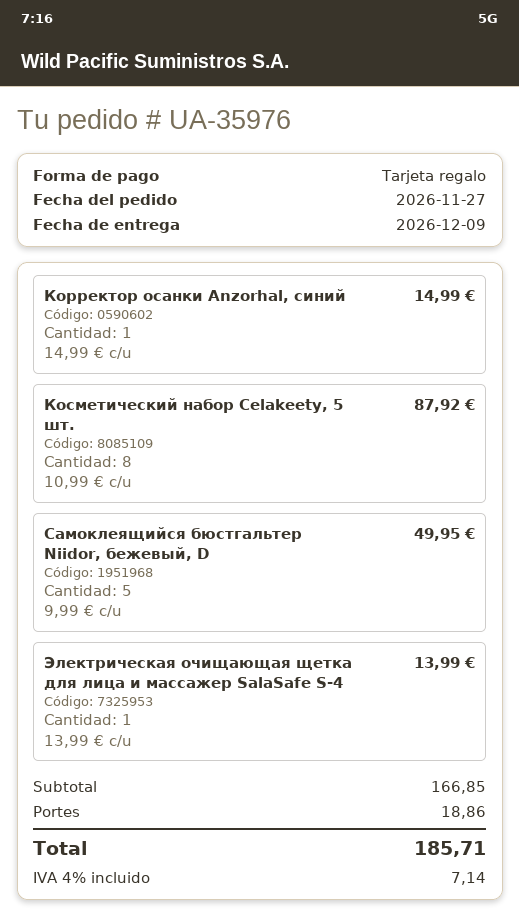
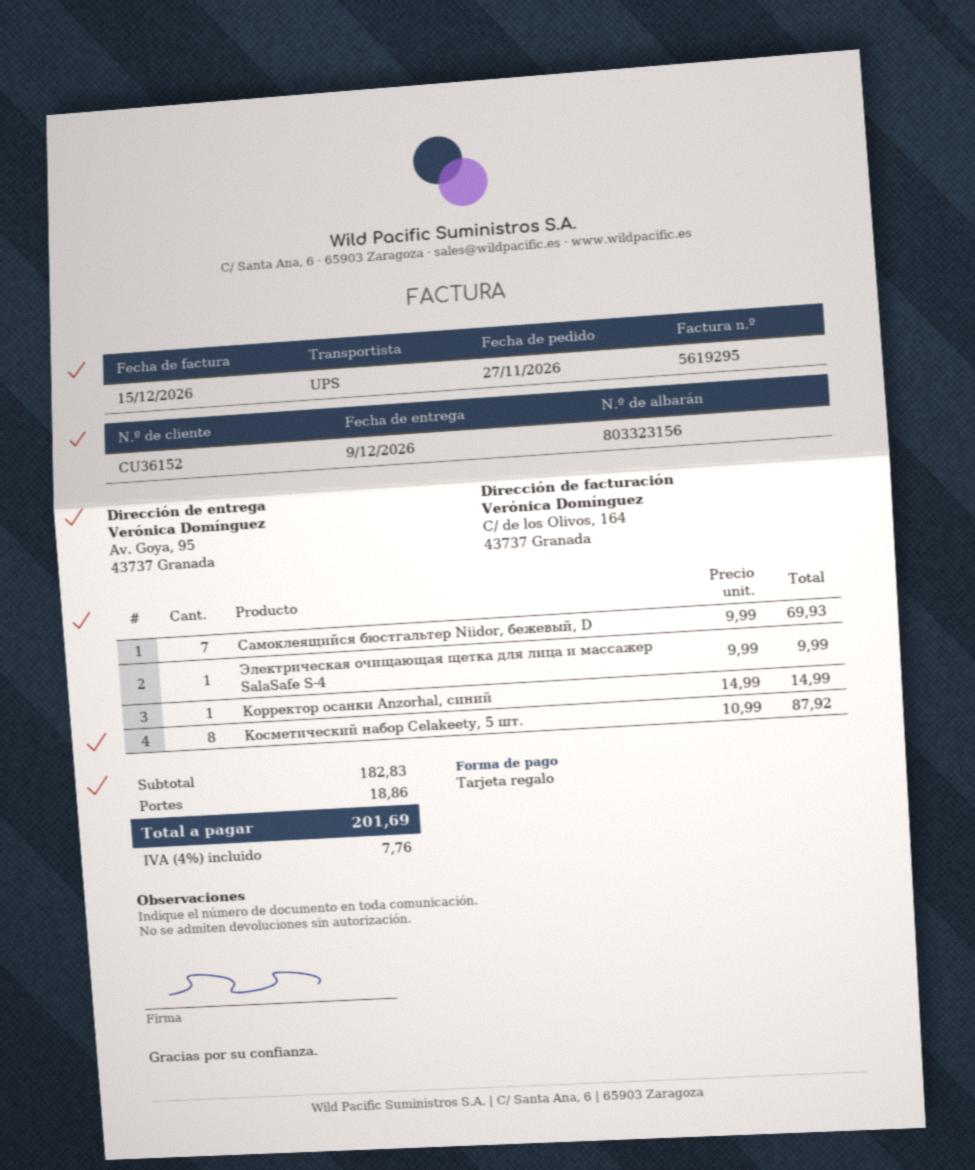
Самоклеящийся бюстгальтер Niidor, бежевый, D: 5 x 9.99 = 49.95 -> 7 x 9.99 = 69.93
Электрическая очищающая щетка для лица и массажер SalaSafe S-4: 1 x 13.99 = 13.99 -> 1 x 9.99 = 9.99
subtotal: 166.85 -> 182.83
tax: 4% = 7.14 -> 4% = 7.76
total: 185.71 -> 201.69

